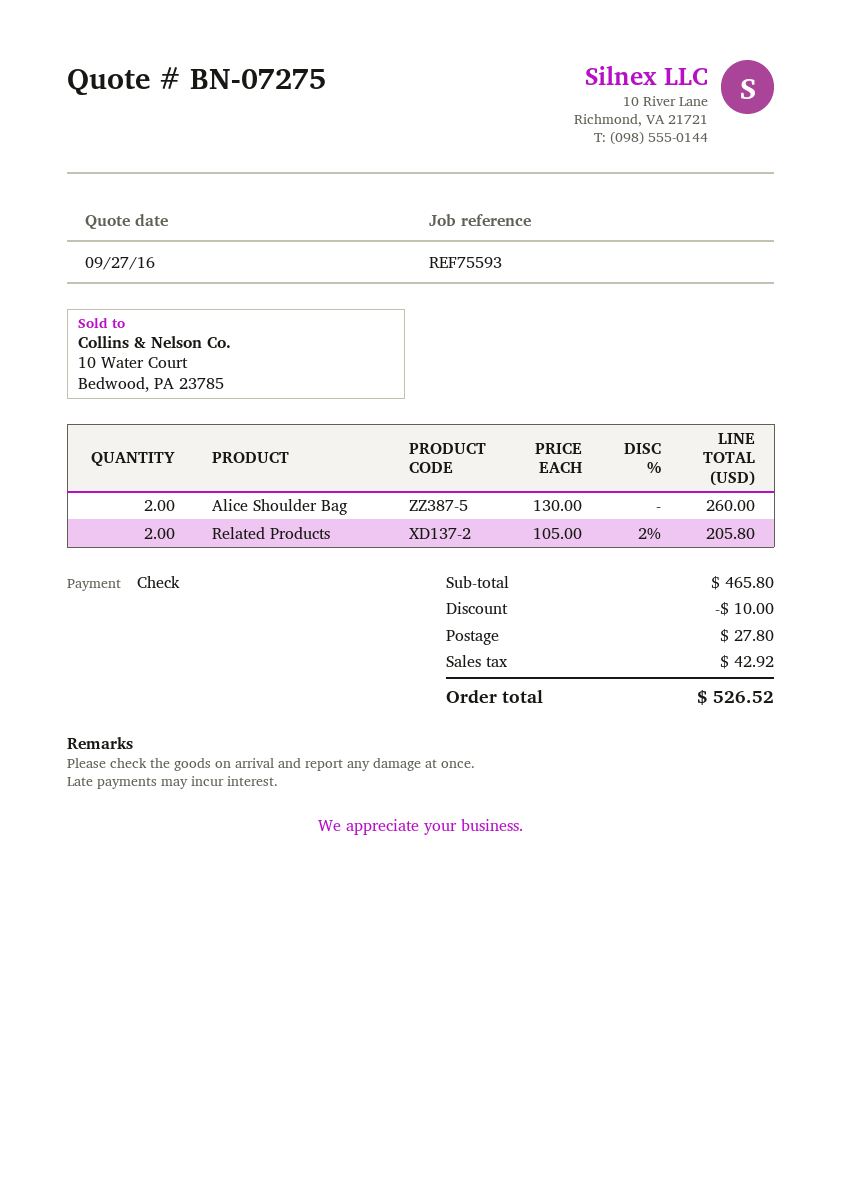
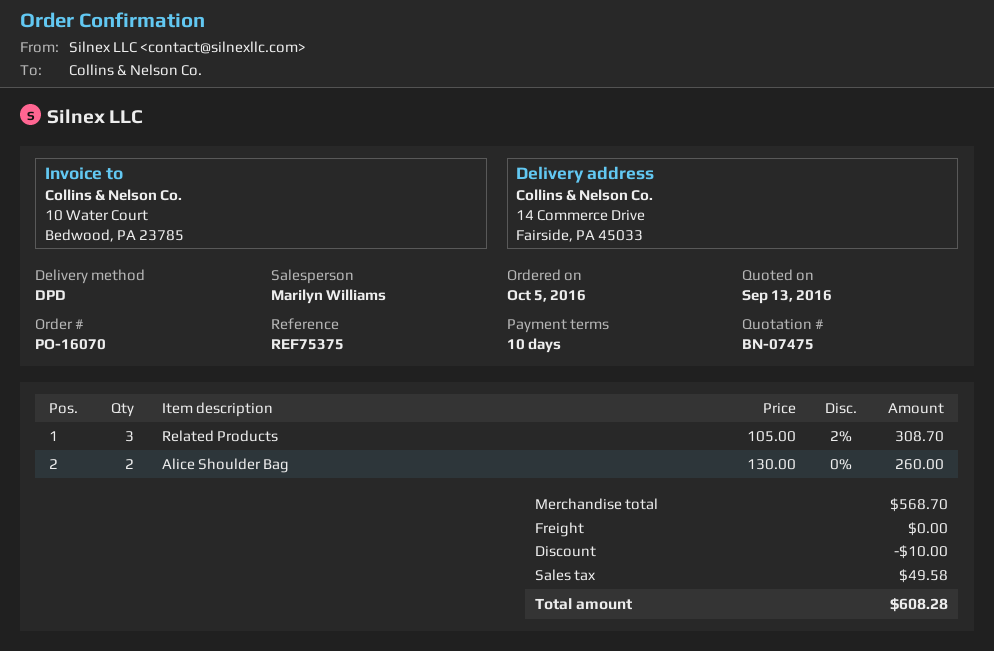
quote number: BN-07275 -> BN-07475
quote date: 2016-09-27 -> 2016-09-13
reference: REF75593 -> REF75375
Related Products: 2 x 105.00 - 2% = 205.80 -> 3 x 105.00 - 2% = 308.70
subtotal: 465.80 -> 568.70
shipping: 27.80 -> 0.00
tax: 42.92 -> 49.58
total: 526.52 -> 608.28

